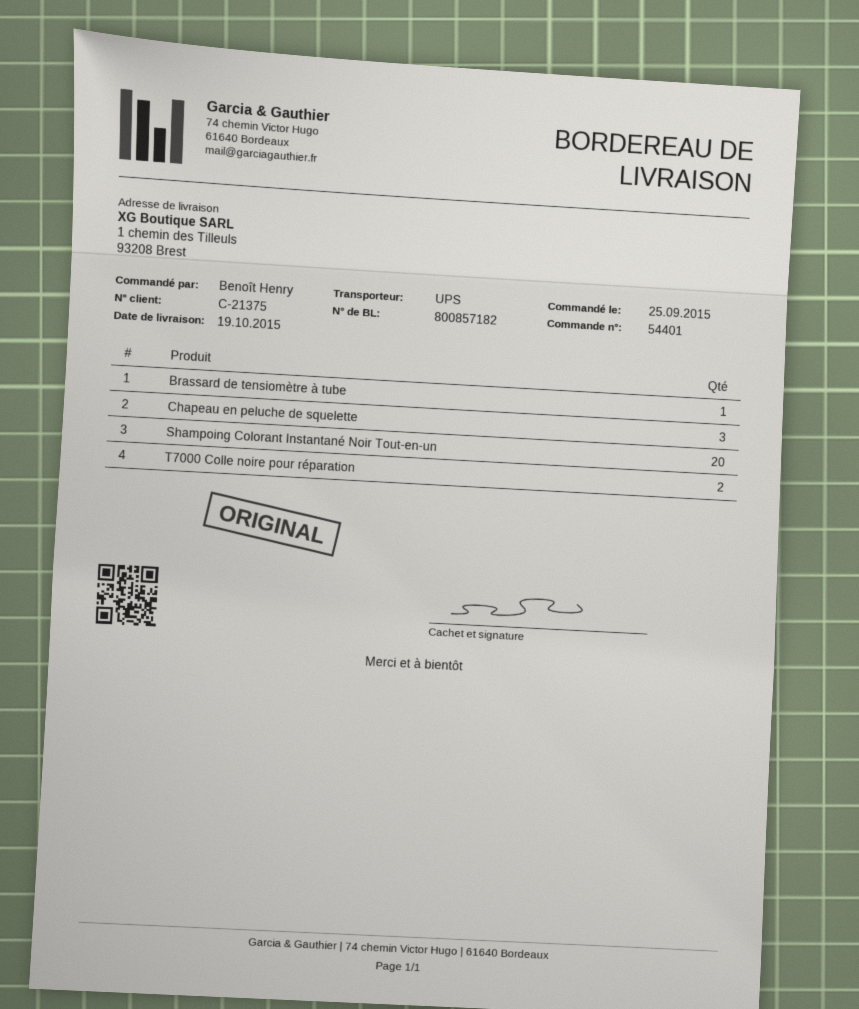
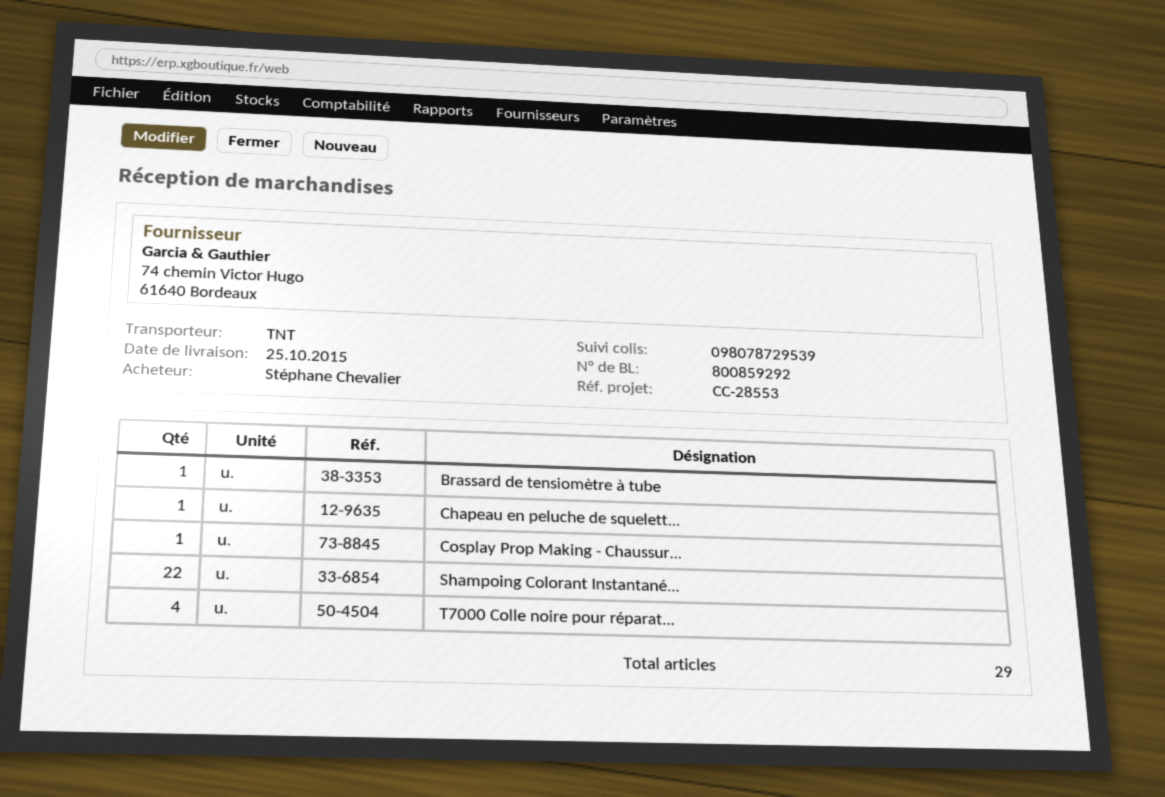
delivery note number: 800857182 -> 800859292
delivery date: 2015-10-19 -> 2015-10-25
ordered by: Benoît Henry -> Stéphane Chevalier
shipping method: UPS -> TNT
Chapeau en peluche de squelette: 3 -> 1
Shampoing Colorant Instantané Noir Tout-en-un: 20 -> 22
T7000 Colle noire pour réparation: 2 -> 4
Cosplay Prop Making - Chaussur...: none -> 1

